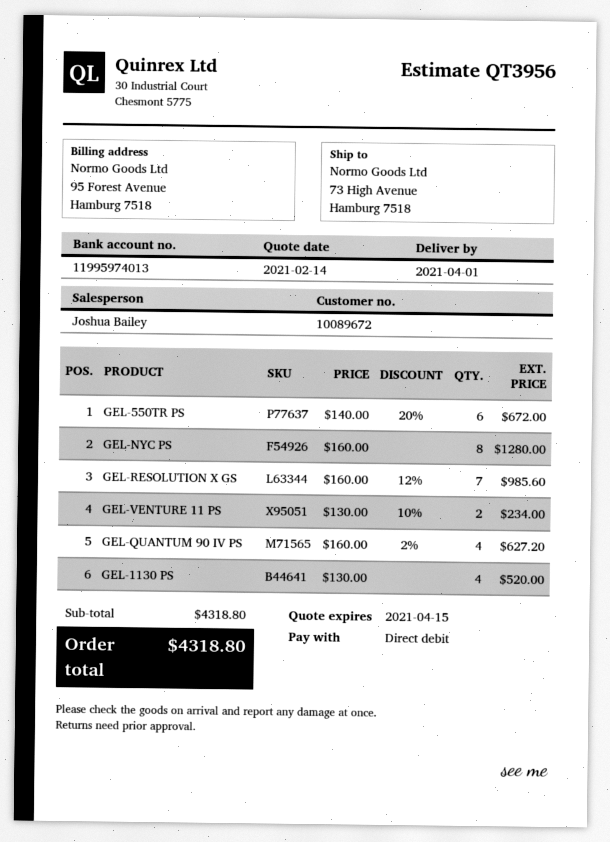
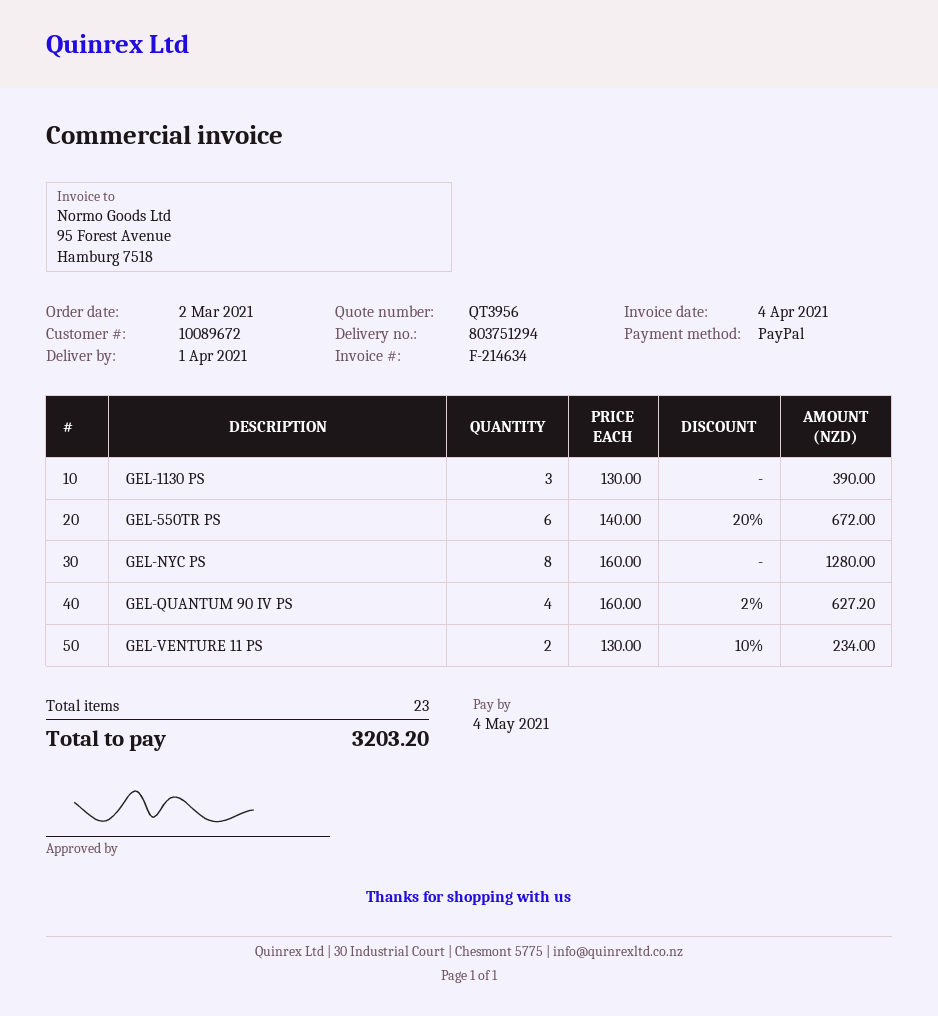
payment method: direct debit -> PayPal
GEL-RESOLUTION X GS: 7 x 160.00 - 12% = 985.60 -> none
GEL-1130 PS: 4 x 130.00 = 520.00 -> 3 x 130.00 = 390.00
total: 4318.80 -> 3203.20

